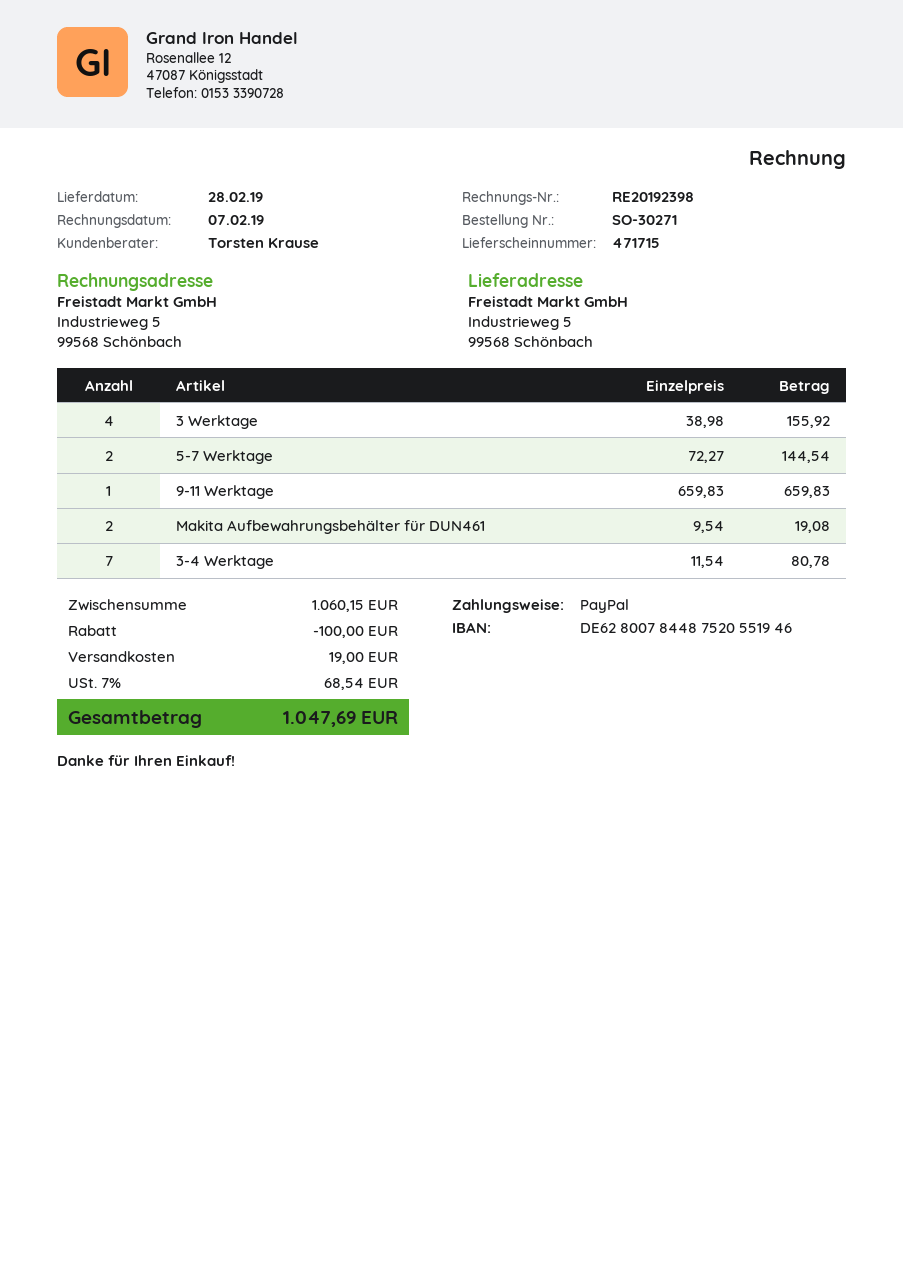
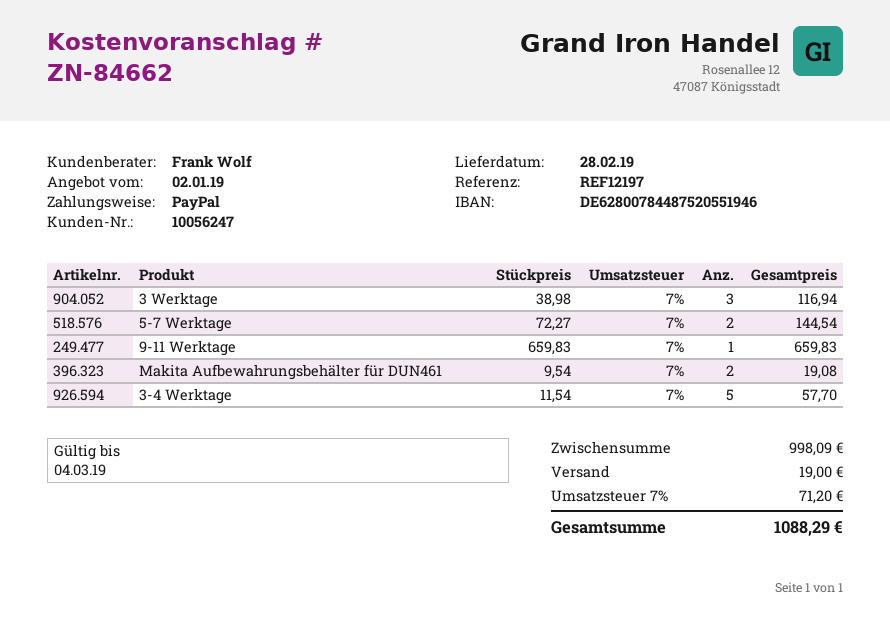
sales rep: Torsten Krause -> Frank Wolf
3 Werktage: 4 x 38.98 = 155.92 -> 3 x 38.98 = 116.94
3-4 Werktage: 7 x 11.54 = 80.78 -> 5 x 11.54 = 57.70
subtotal: 1060.15 -> 998.09
discount: 100.00 -> none
tax: 7% = 68.54 -> 7% = 71.20
total: 1047.69 -> 1088.29

